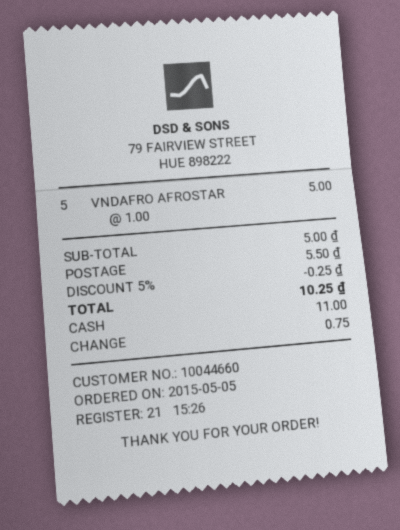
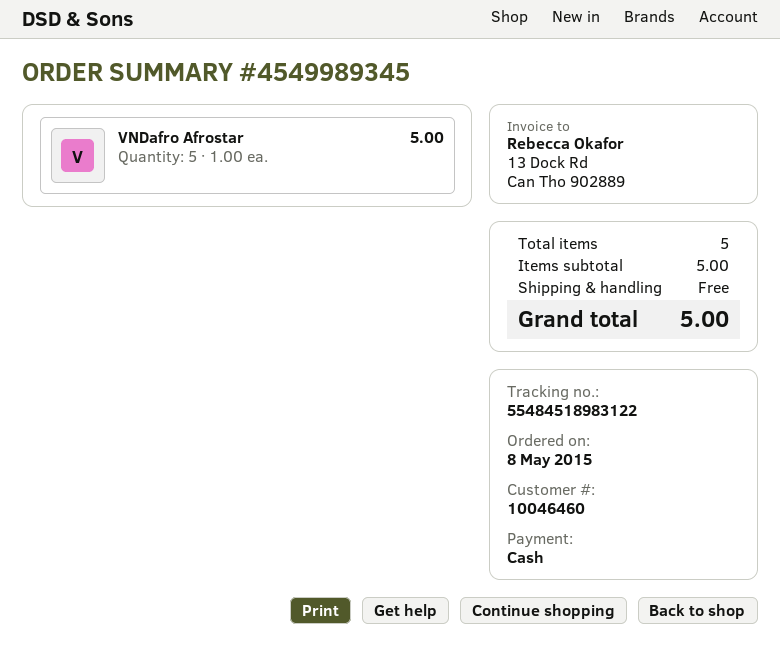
order date: 2015-05-05 -> 2015-05-08
customer number: 10044660 -> 10046460
discount: 5% = 0.25 -> none
shipping: 5.50 -> 0.00
total: 10.25 -> 5.00

